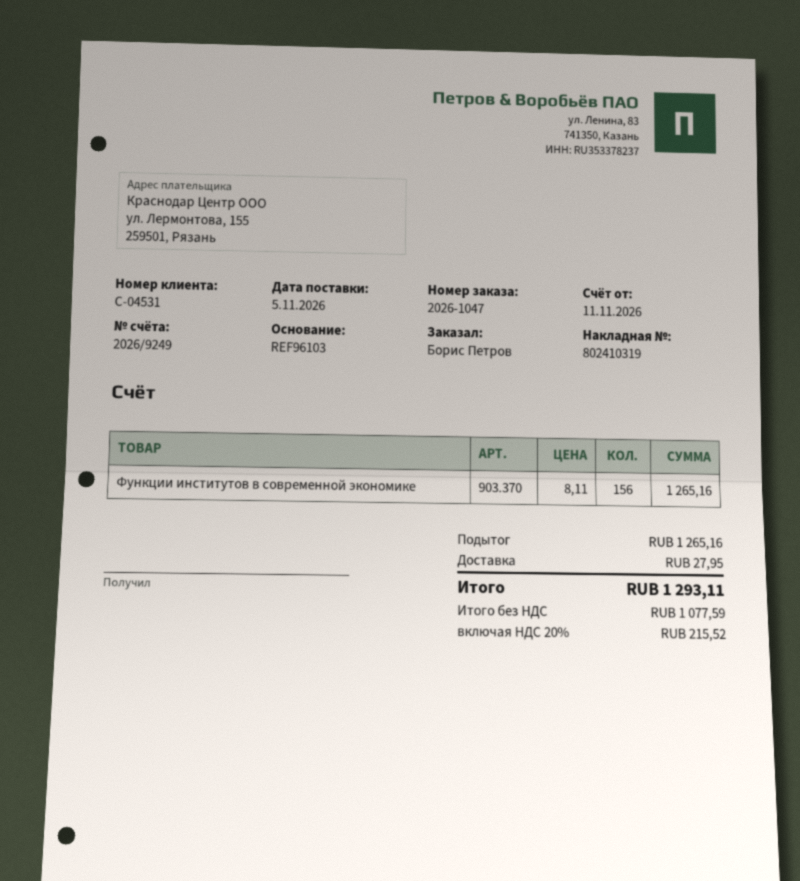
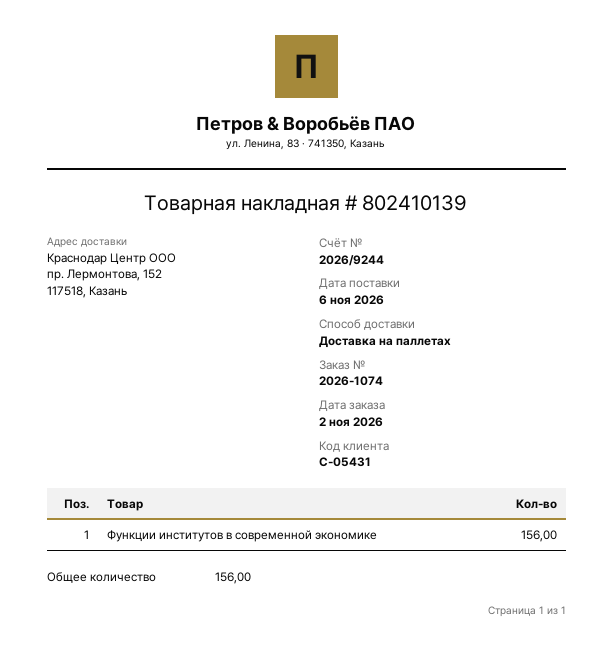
order number: 2026-1047 -> 2026-1074
delivery note number: 802410319 -> 802410139
delivery date: 2026-11-05 -> 2026-11-06
invoice number: 2026/9249 -> 2026/9244
customer number: C-04531 -> C-05431

